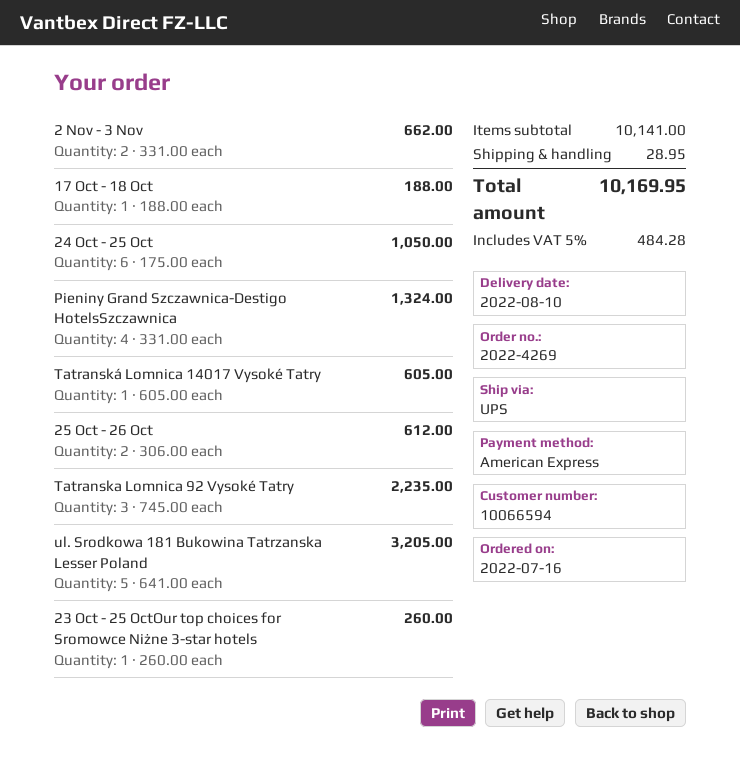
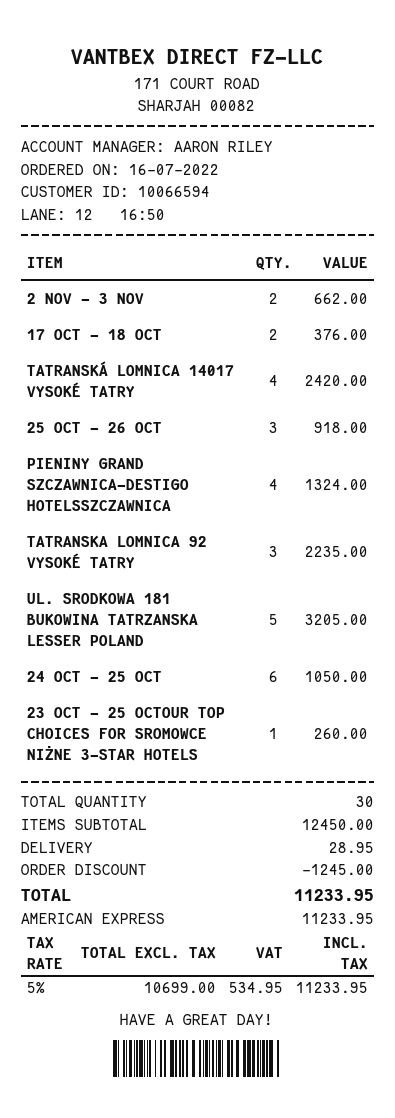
17 Oct - 18 Oct: 1 for 188.00 -> 2 for 376.00
Tatranská Lomnica 14017 Vysoké Tatry: 1 for 605.00 -> 4 for 2420.00
25 Oct - 26 Oct: 2 for 612.00 -> 3 for 918.00
subtotal: 10141.00 -> 12450.00
discount: none -> 1245.00
tax: 5% = 484.28 -> 5% = 534.95
total: 10169.95 -> 11233.95

